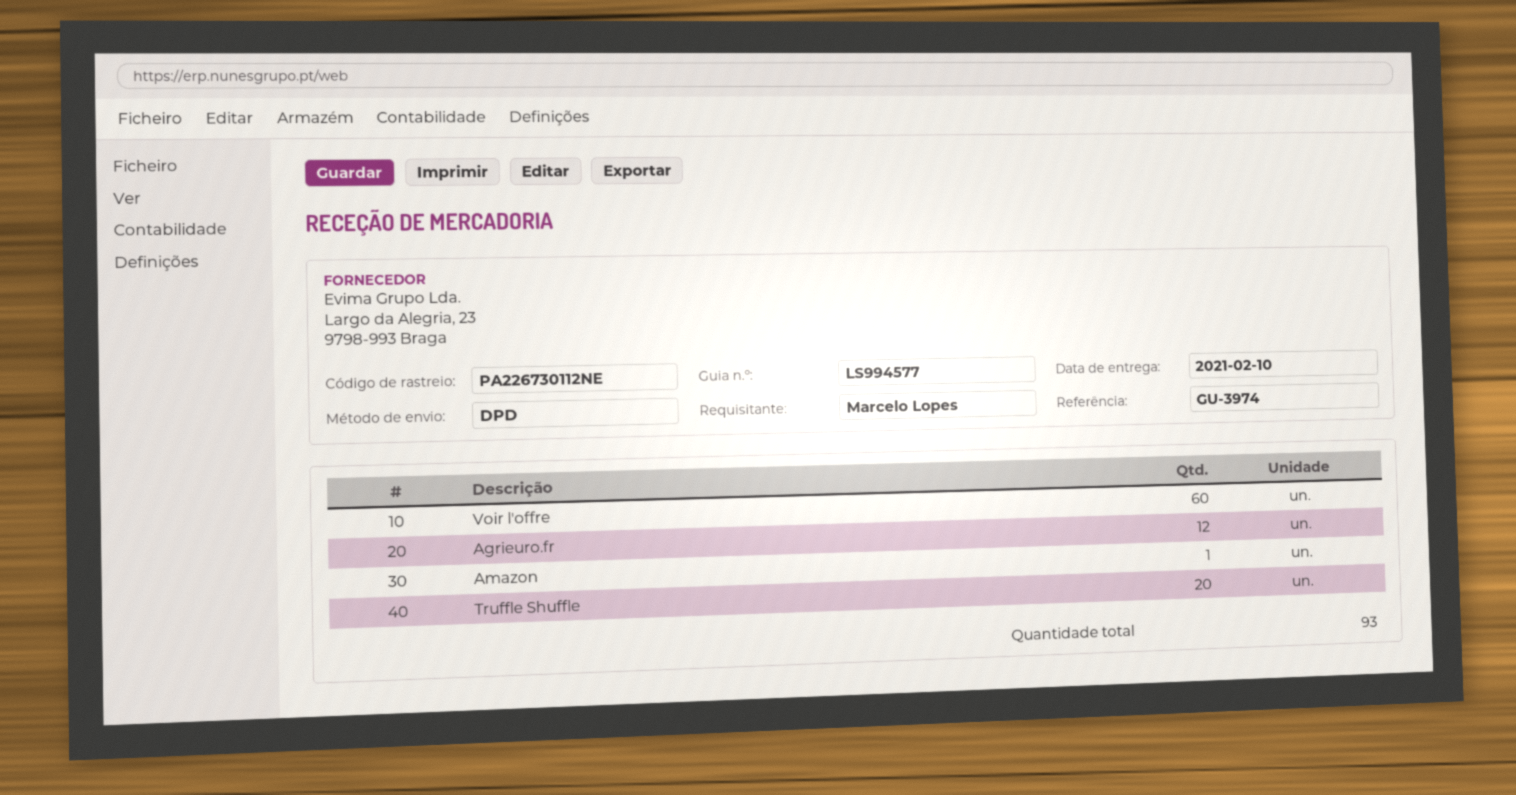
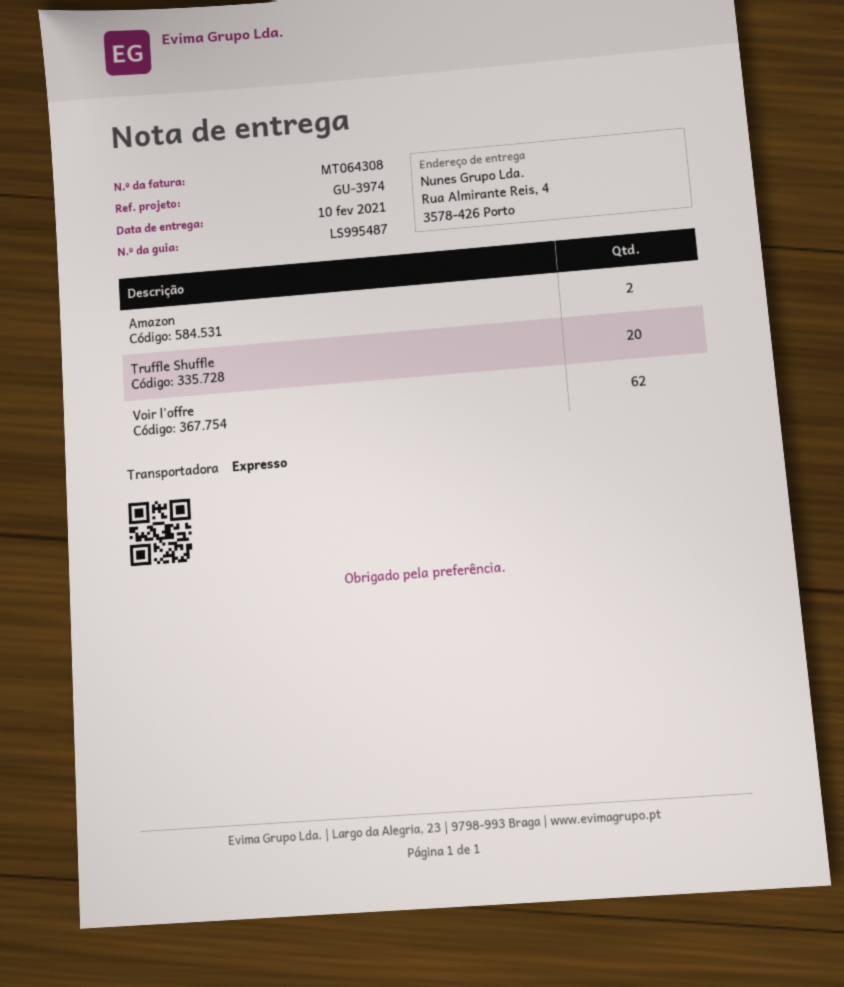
delivery note number: LS994577 -> LS995487
shipping method: DPD -> express
Voir l'offre: 60 -> 62
Agrieuro.fr: 12 -> none
Amazon: 1 -> 2

